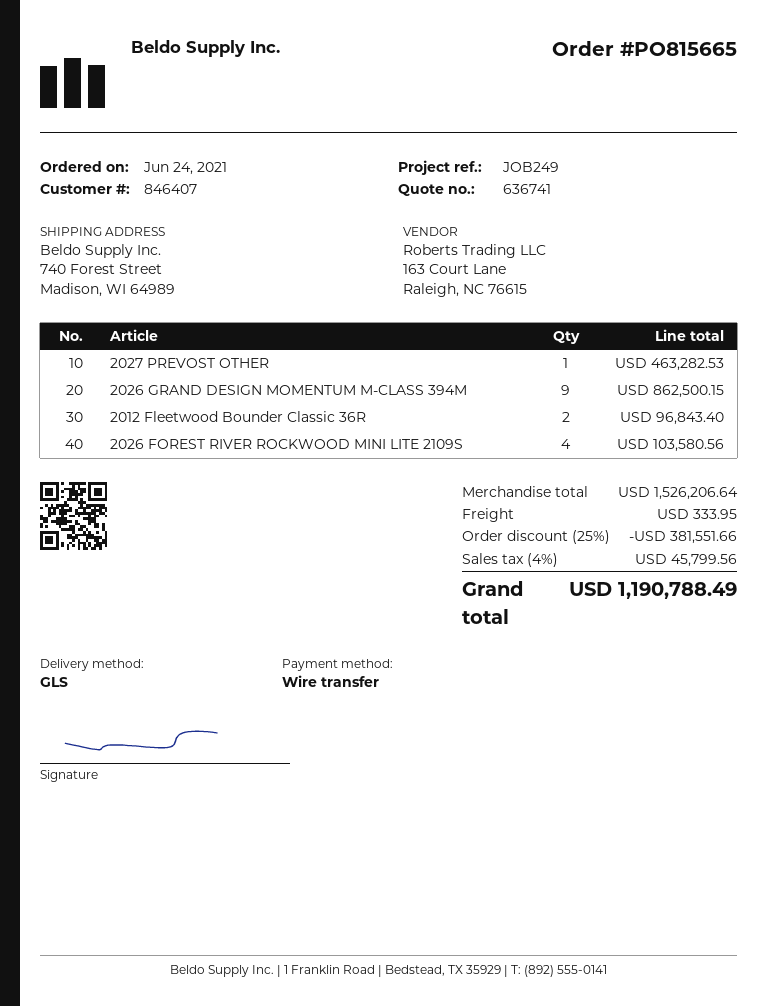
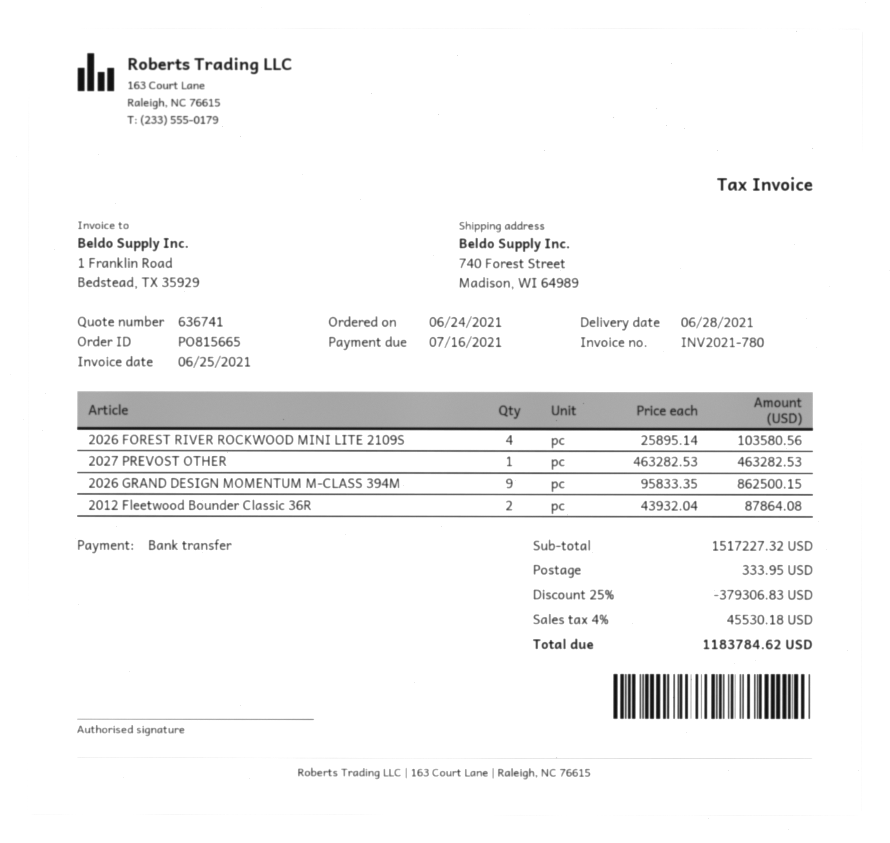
2012 Fleetwood Bounder Classic 36R: 2 for 96843.40 -> 2 for 87864.08
subtotal: 1526206.64 -> 1517227.32
discount: 25% = 381551.66 -> 25% = 379306.83
tax: 4% = 45799.56 -> 4% = 45530.18
total: 1190788.49 -> 1183784.62

